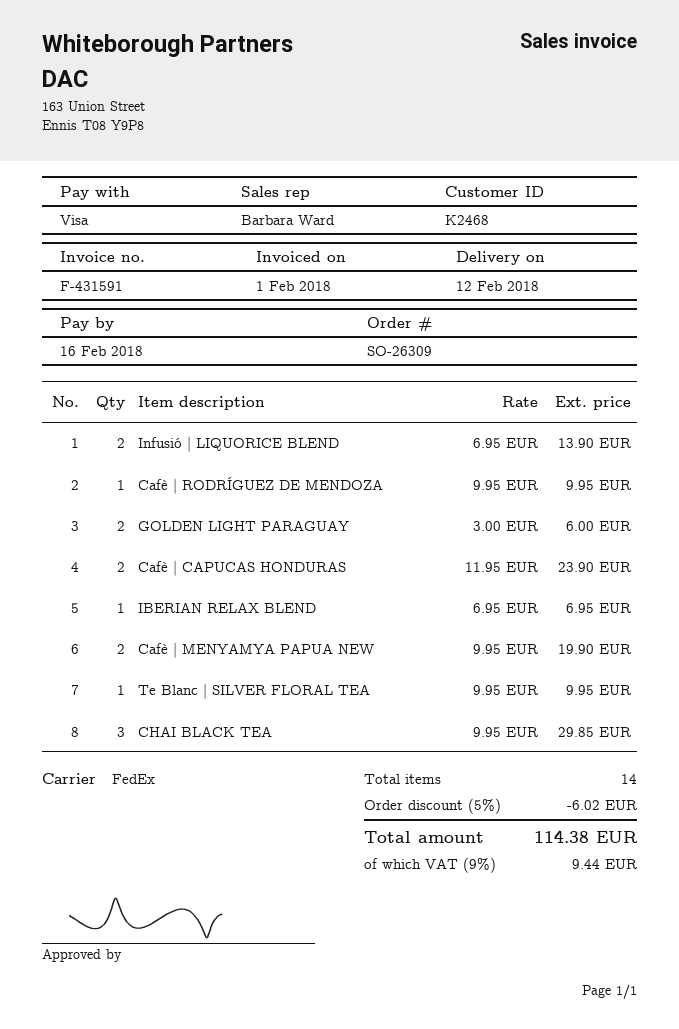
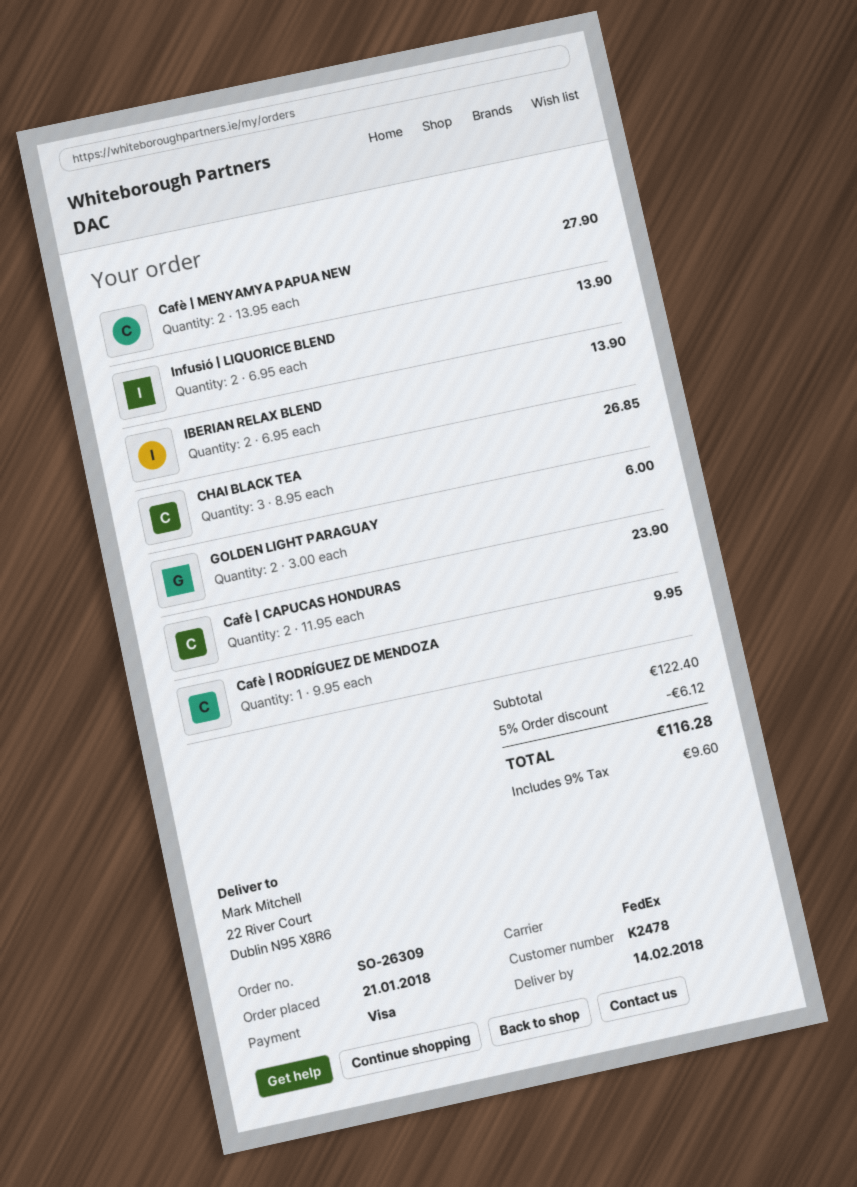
delivery date: 2018-02-12 -> 2018-02-14
customer number: K2468 -> K2478
IBERIAN RELAX BLEND: 1 x 6.95 = 6.95 -> 2 x 6.95 = 13.90
Cafè | MENYAMYA PAPUA NEW: 2 x 9.95 = 19.90 -> 2 x 13.95 = 27.90
Te Blanc | SILVER FLORAL TEA: 1 x 9.95 = 9.95 -> none
CHAI BLACK TEA: 3 x 9.95 = 29.85 -> 3 x 8.95 = 26.85
discount: 5% = 6.02 -> 5% = 6.12
tax: 9% = 9.44 -> 9% = 9.60
total: 114.38 -> 116.28

